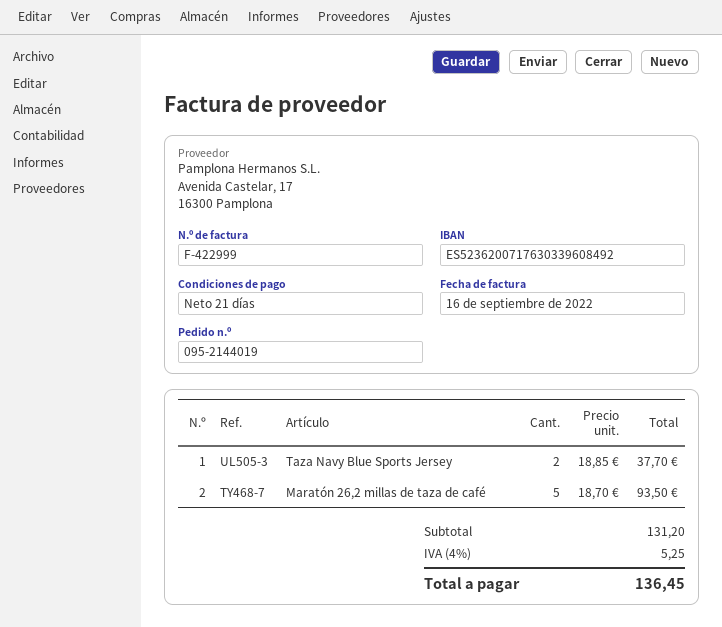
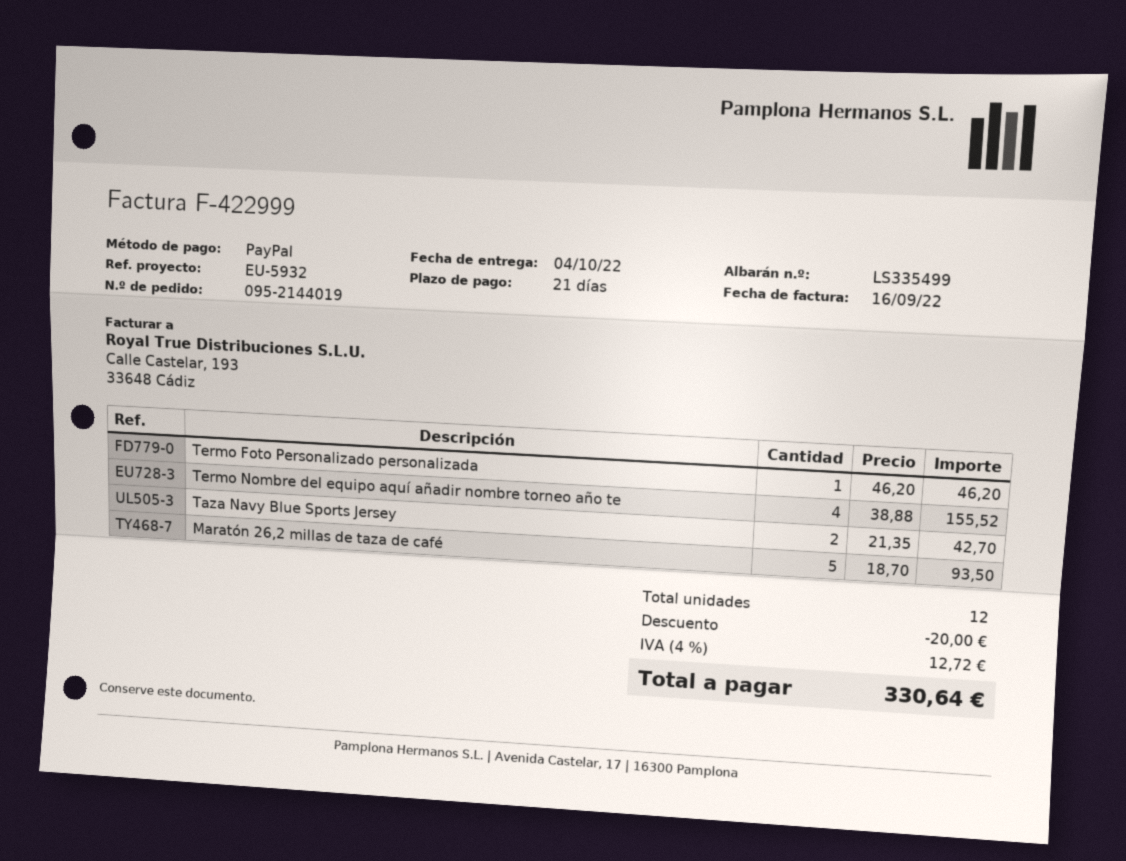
Taza Navy Blue Sports Jersey: 2 x 18.85 = 37.70 -> 2 x 21.35 = 42.70
Termo Foto Personalizado personalizada: none -> 1 x 46.20 = 46.20
Termo Nombre del equipo aquí añadir nombre torneo año te: none -> 4 x 38.88 = 155.52
discount: none -> 20.00
tax: 4% = 5.25 -> 4% = 12.72
total: 136.45 -> 330.64

